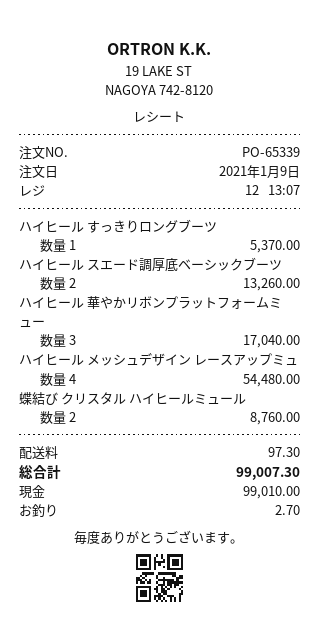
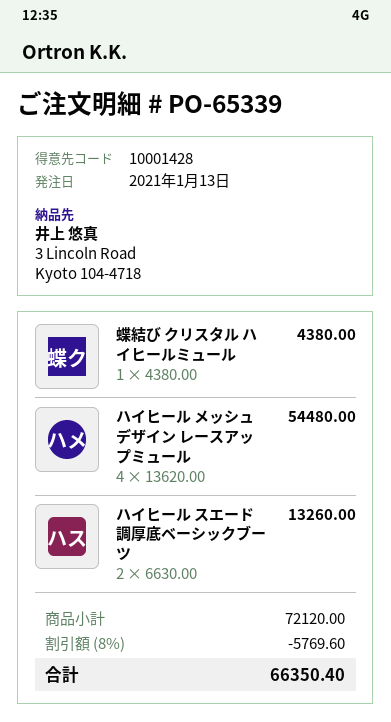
order date: 2021-01-09 -> 2021-01-13
ハイヒール すっきりロングブーツ: 1 for 5370.00 -> none
ハイヒール 華やかリボンプラットフォームミュー: 3 for 17040.00 -> none
蝶結び クリスタル ハイヒールミュール: 2 for 8760.00 -> 1 for 4380.00
discount: none -> 8% = 5769.60
shipping: 97.30 -> none
total: 99007.30 -> 66350.40

